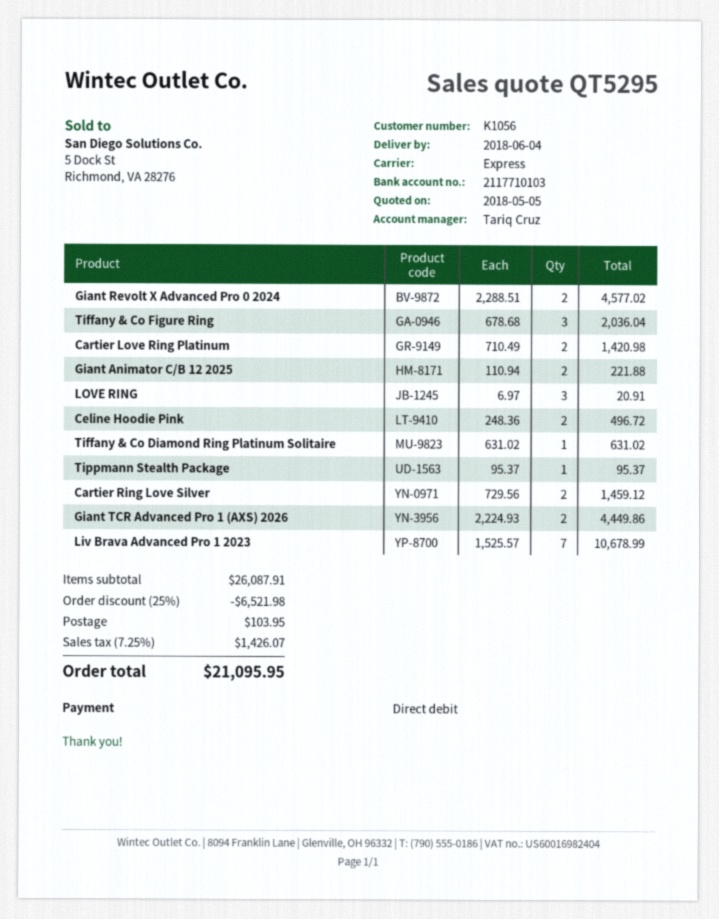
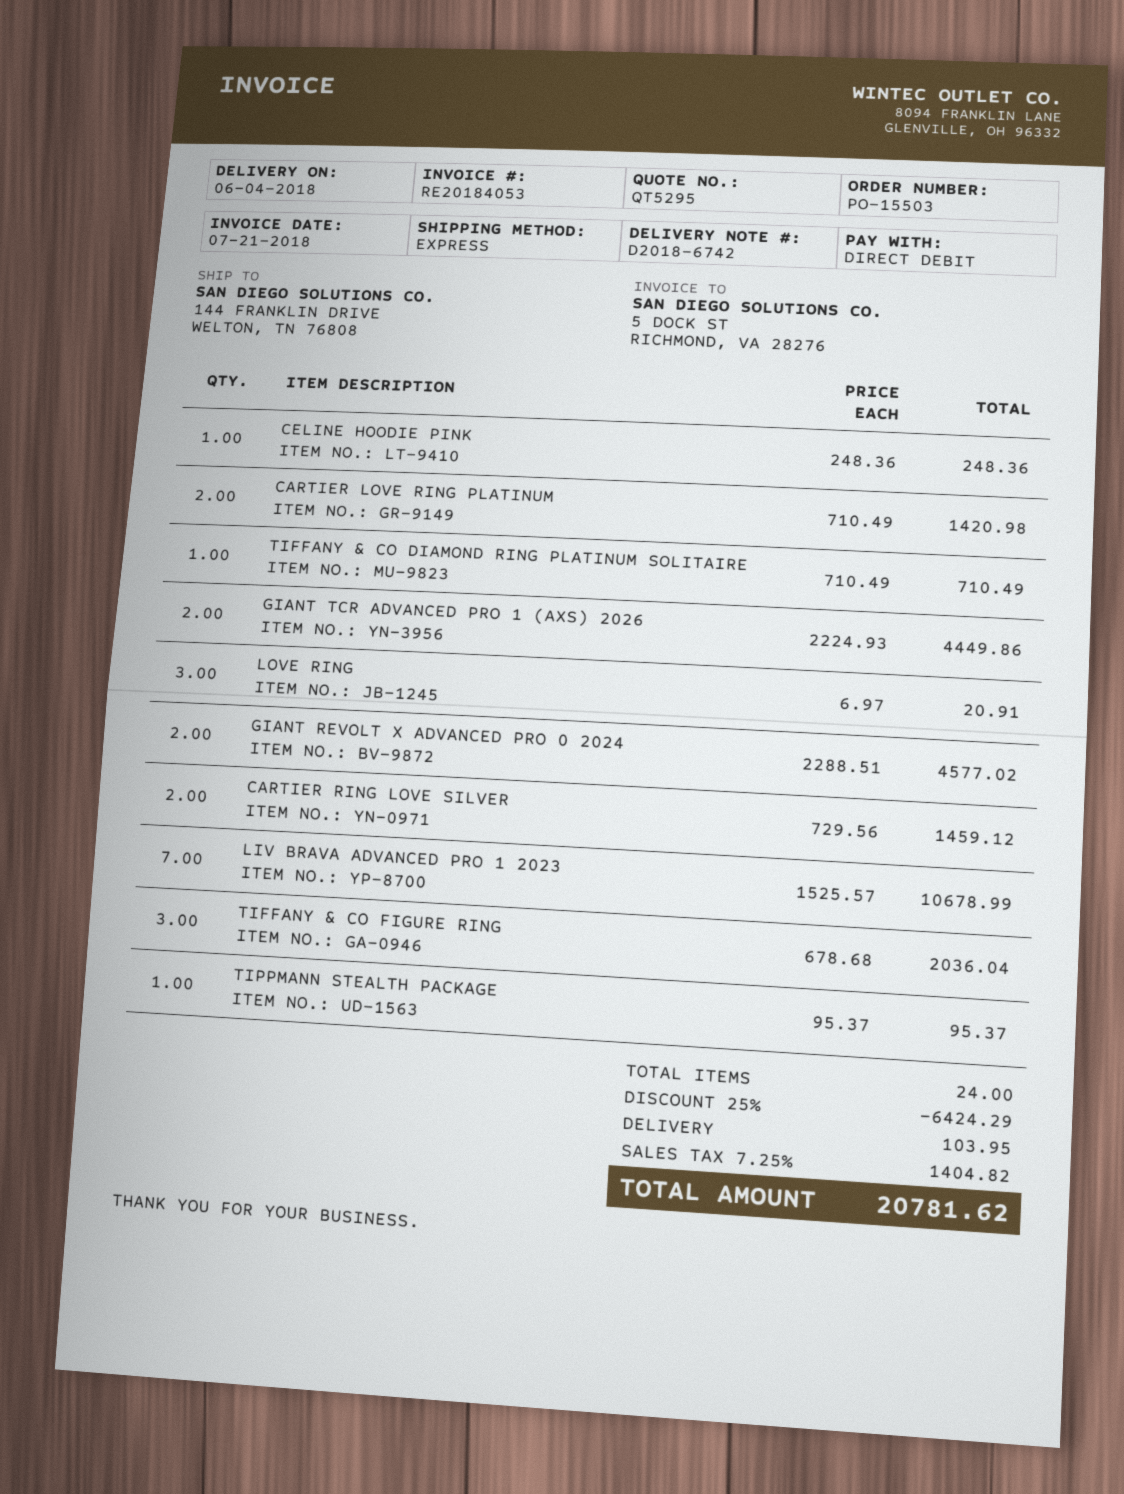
Giant Animator C/B 12 2025: 2 x 110.94 = 221.88 -> none
Celine Hoodie Pink: 2 x 248.36 = 496.72 -> 1 x 248.36 = 248.36
Tiffany & Co Diamond Ring Platinum Solitaire: 1 x 631.02 = 631.02 -> 1 x 710.49 = 710.49
discount: 25% = 6521.98 -> 25% = 6424.29
tax: 7.25% = 1426.07 -> 7.25% = 1404.82
total: 21095.95 -> 20781.62

